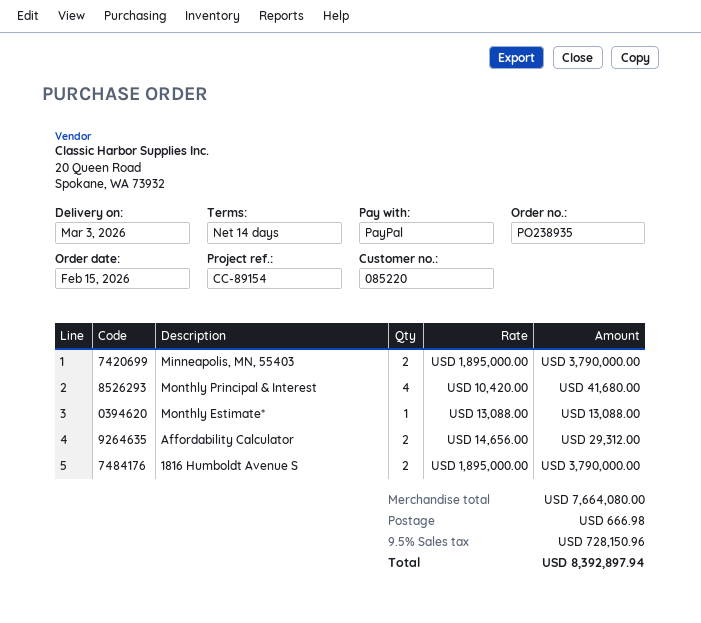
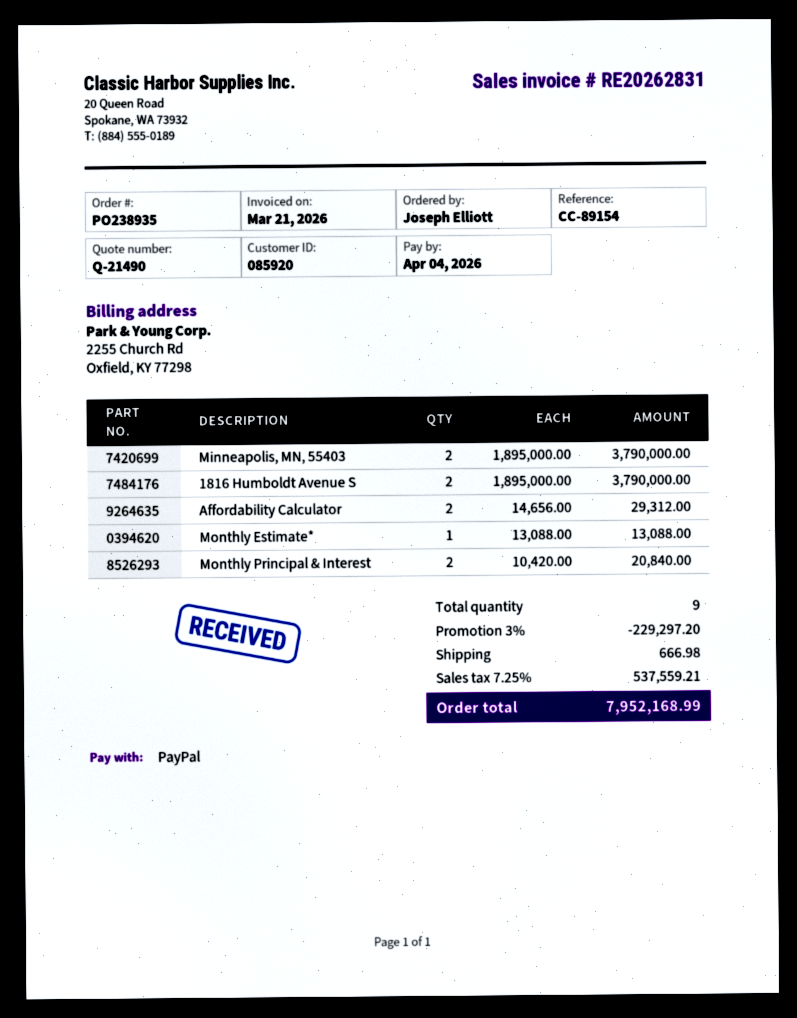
customer number: 085220 -> 085920
Monthly Principal & Interest: 4 x 10420.00 = 41680.00 -> 2 x 10420.00 = 20840.00
discount: none -> 3% = 229297.20
tax: 9.5% = 728150.96 -> 7.25% = 537559.21
total: 8392897.94 -> 7952168.99

